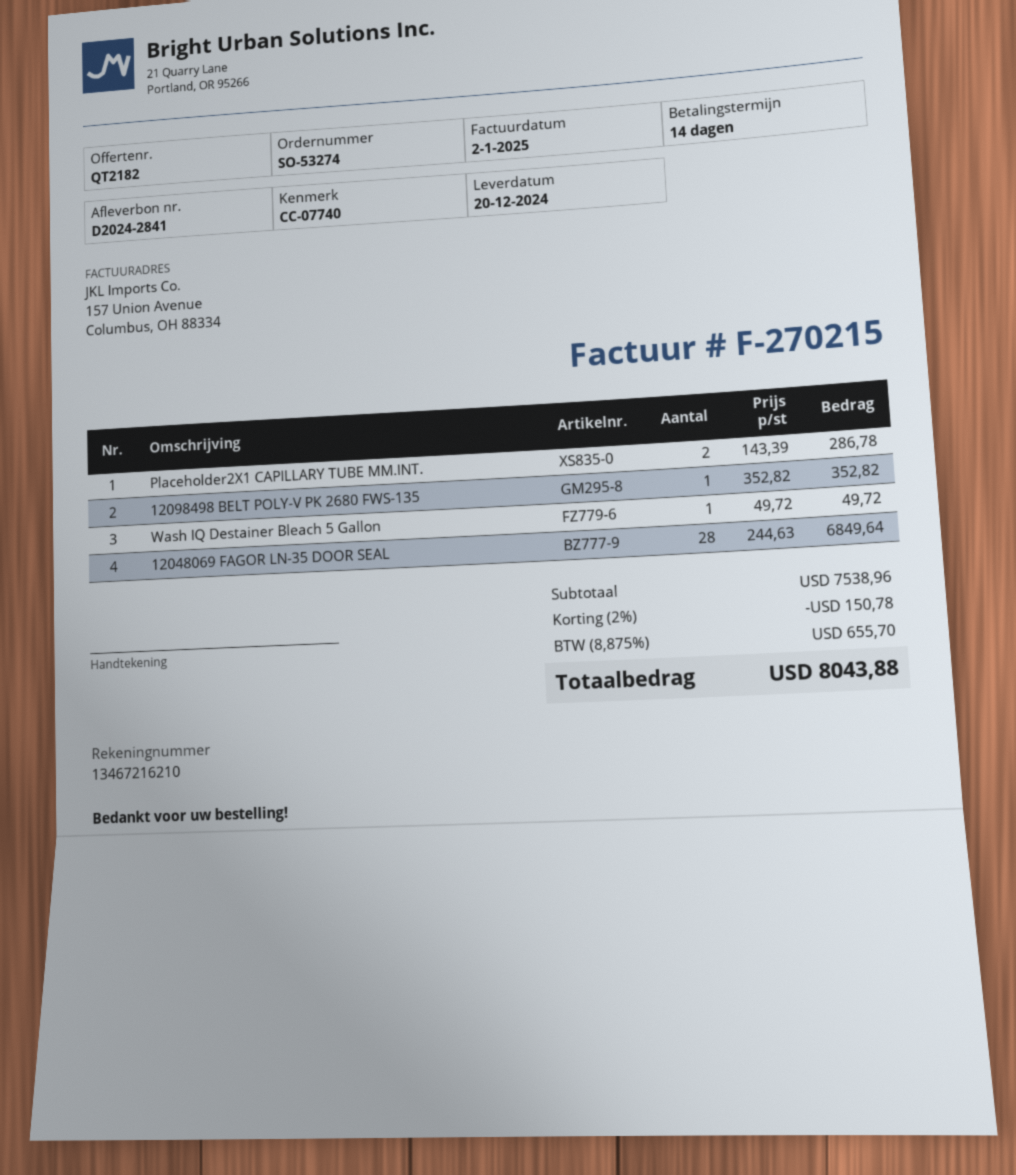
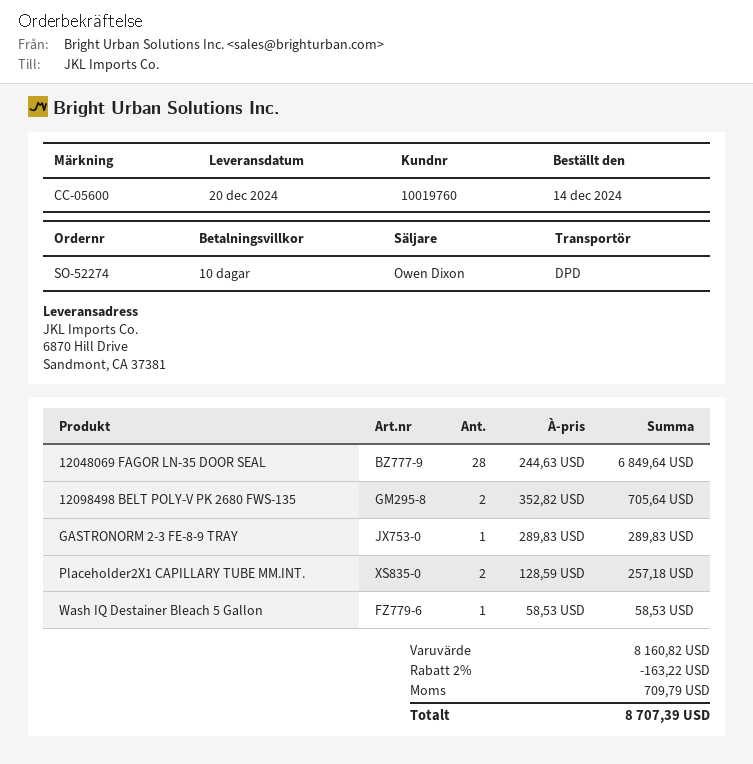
order number: SO-53274 -> SO-52274
payment terms: 14 days -> 10 days
reference: CC-07740 -> CC-05600
Placeholder2X1 CAPILLARY TUBE MM.INT.: 2 x 143.39 = 286.78 -> 2 x 128.59 = 257.18
12098498 BELT POLY-V PK 2680 FWS-135: 1 x 352.82 = 352.82 -> 2 x 352.82 = 705.64
Wash IQ Destainer Bleach 5 Gallon: 1 x 49.72 = 49.72 -> 1 x 58.53 = 58.53
GASTRONORM 2-3 FE-8-9 TRAY: none -> 1 x 289.83 = 289.83
subtotal: 7538.96 -> 8160.82
discount: 2% = 150.78 -> 2% = 163.22
tax: 655.70 -> 709.79
total: 8043.88 -> 8707.39

